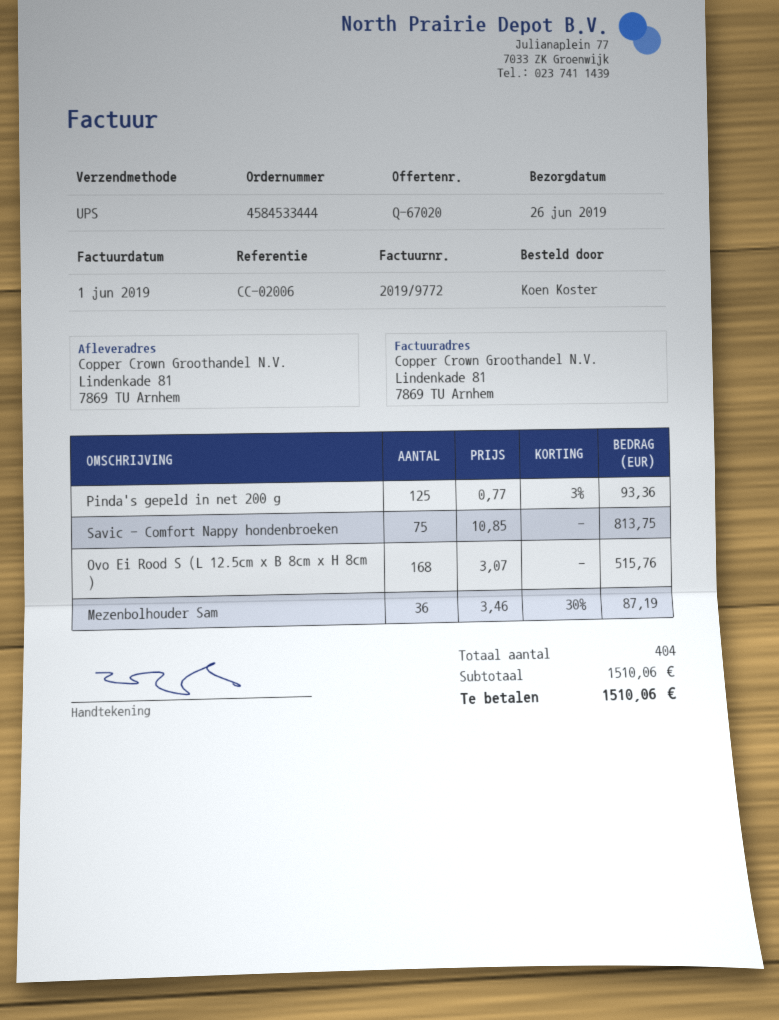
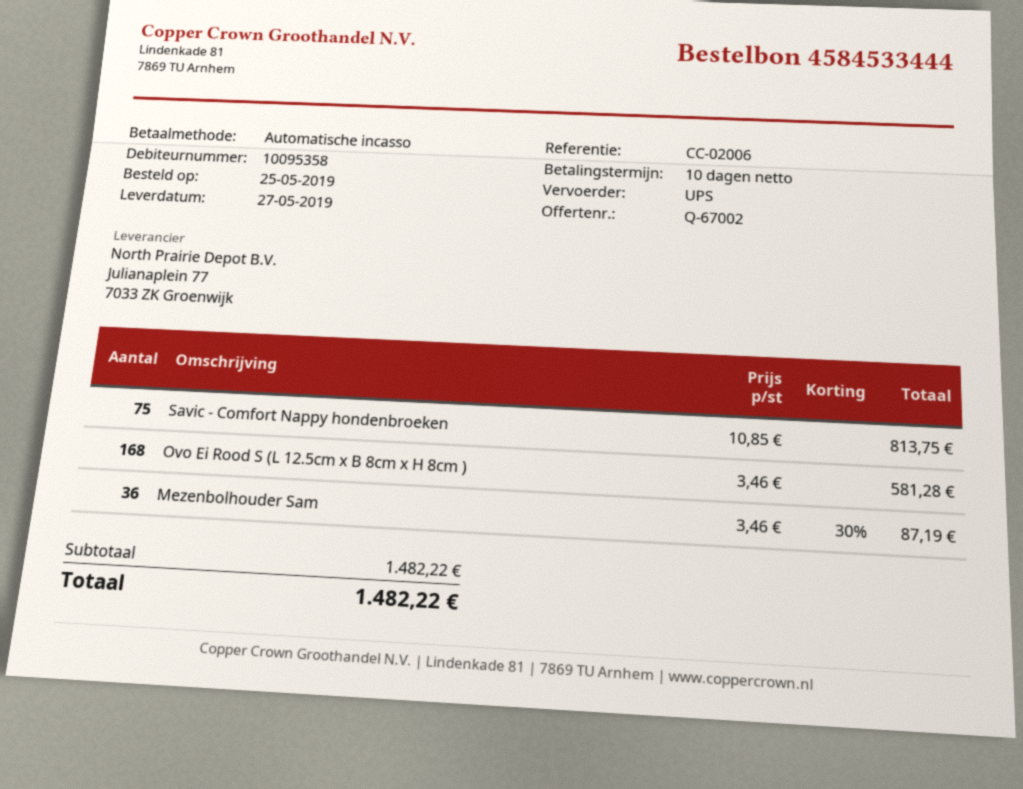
quote number: Q-67020 -> Q-67002
delivery date: 2019-06-26 -> 2019-05-27
Pinda's gepeld in net 200 g: 125 x 0.77 - 3% = 93.36 -> none
Ovo Ei Rood S (L 12.5cm x B 8cm x H 8cm ): 168 x 3.07 = 515.76 -> 168 x 3.46 = 581.28
subtotal: 1510.06 -> 1482.22
total: 1510.06 -> 1482.22

